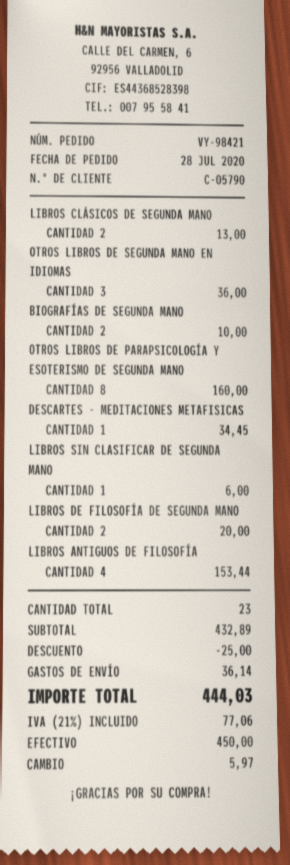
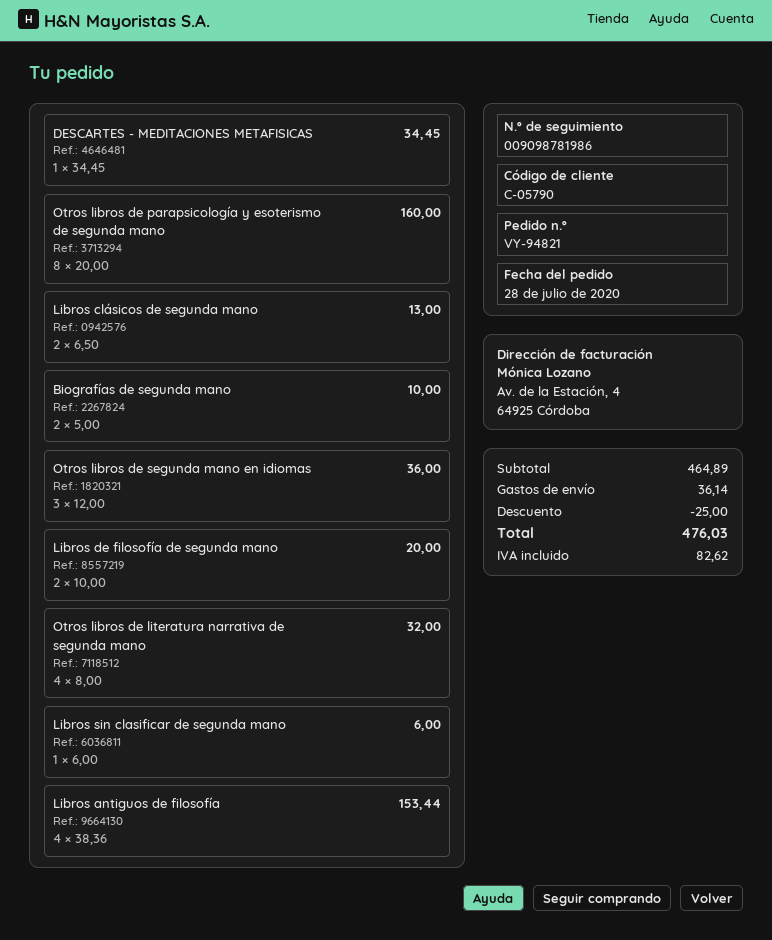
order number: VY-98421 -> VY-94821
Otros libros de literatura narrativa de segunda mano: none -> 4 for 32.00
subtotal: 432.89 -> 464.89
tax: 77.06 -> 82.62
total: 444.03 -> 476.03

